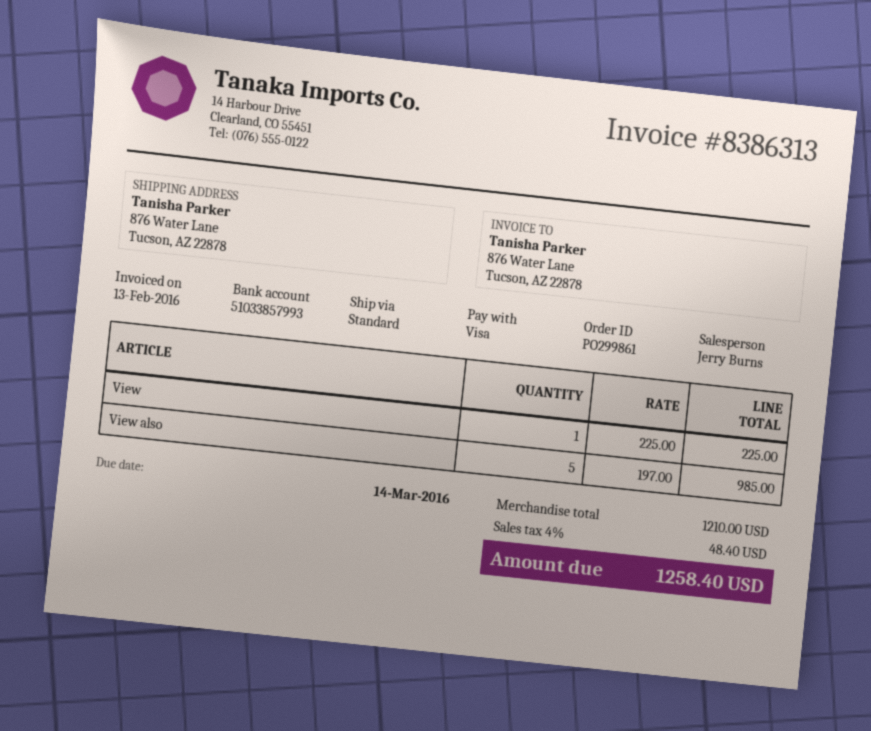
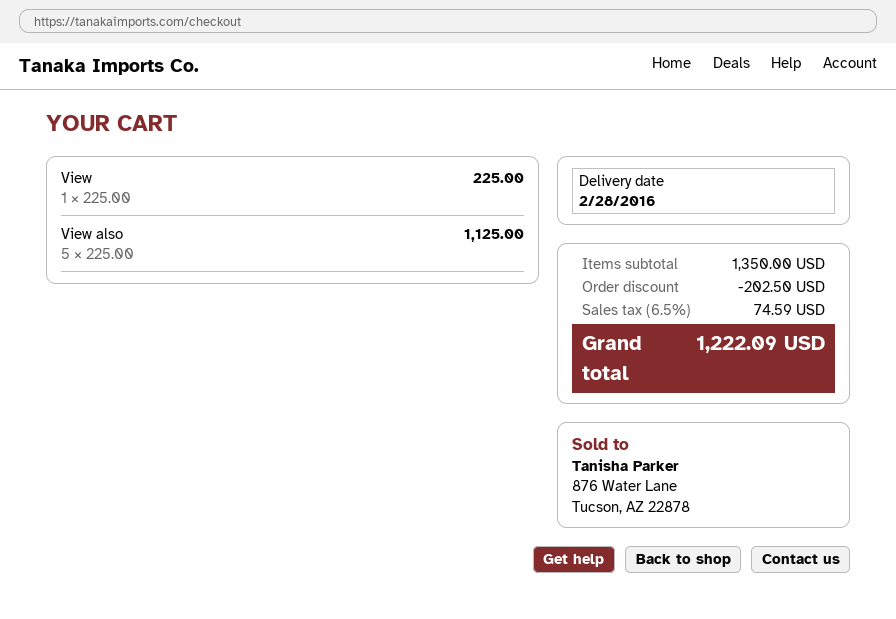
View also: 5 x 197.00 = 985.00 -> 5 x 225.00 = 1125.00
subtotal: 1210.00 -> 1350.00
discount: none -> 202.50
tax: 4% = 48.40 -> 6.5% = 74.59
total: 1258.40 -> 1222.09

